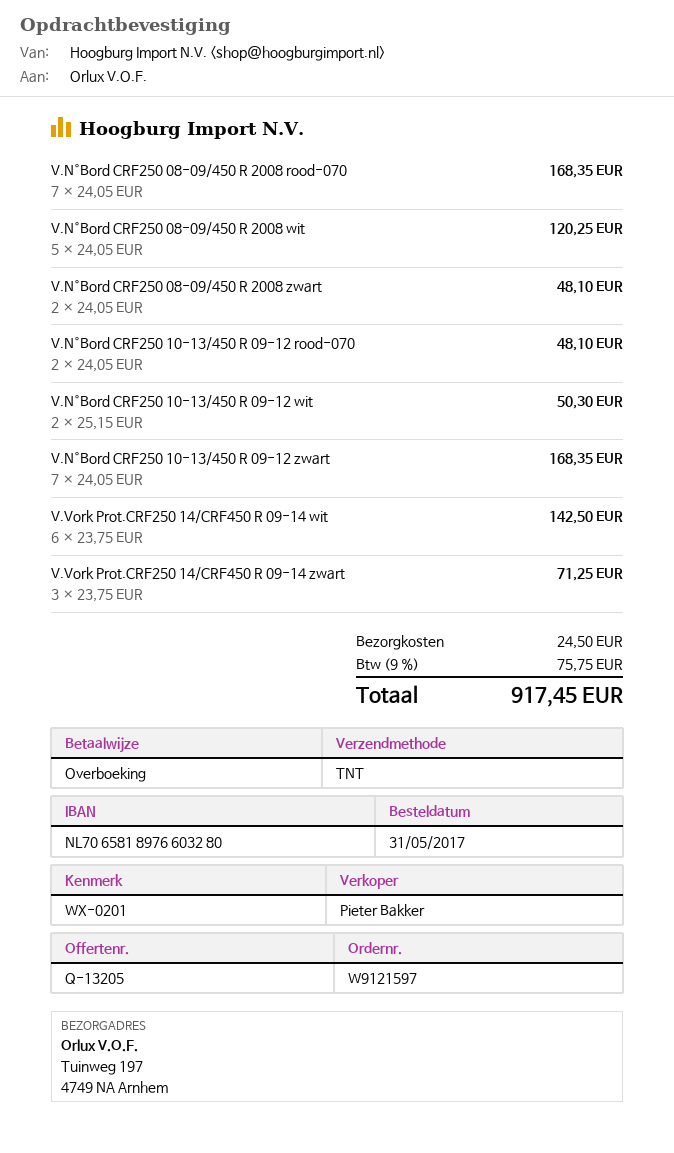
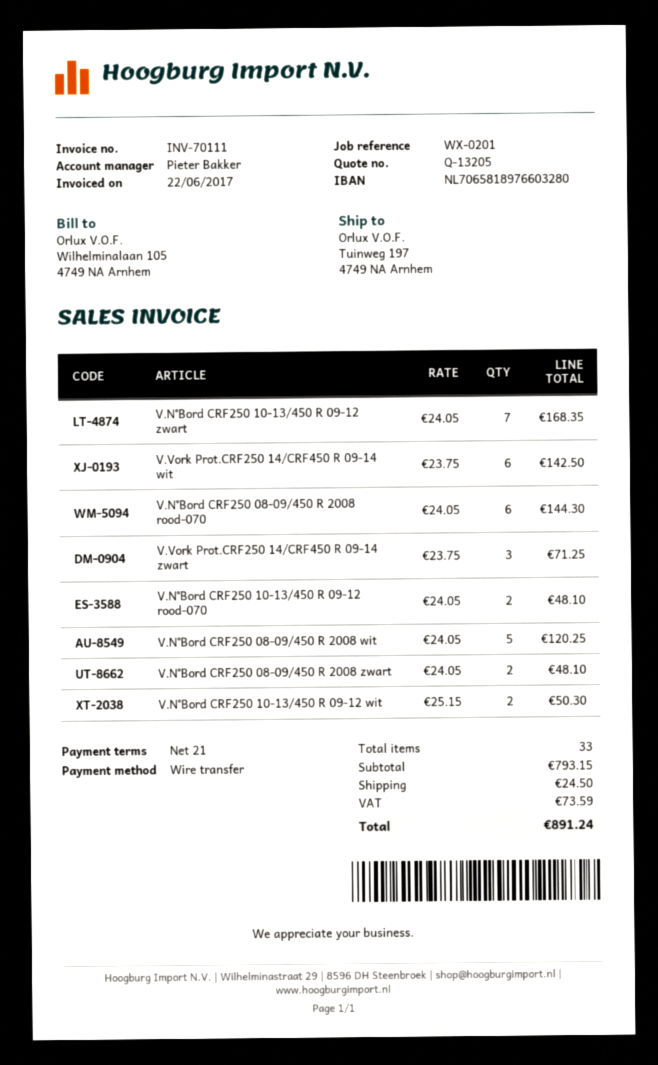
V.N°Bord CRF250 08-09/450 R 2008 rood-070: 7 x 24.05 = 168.35 -> 6 x 24.05 = 144.30
tax: 75.75 -> 73.59
total: 917.45 -> 891.24

